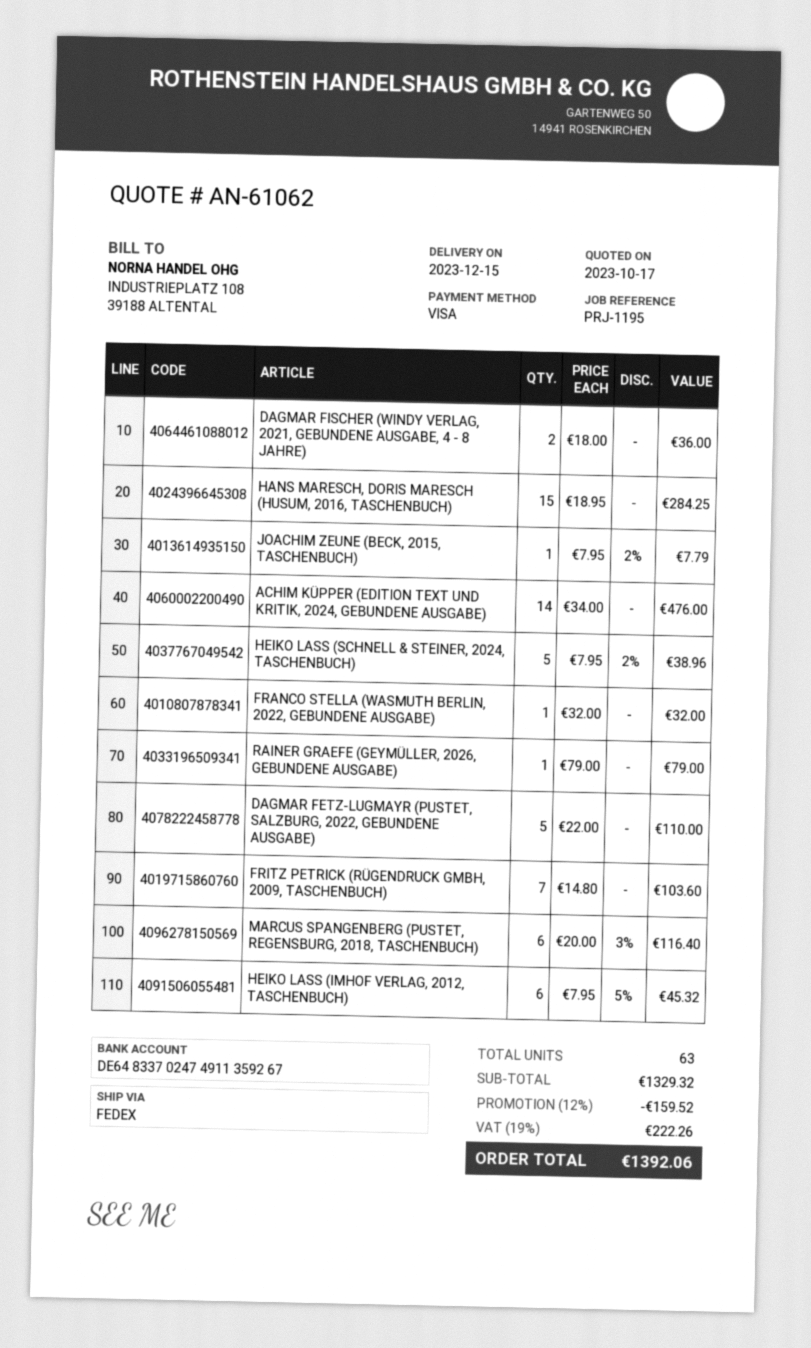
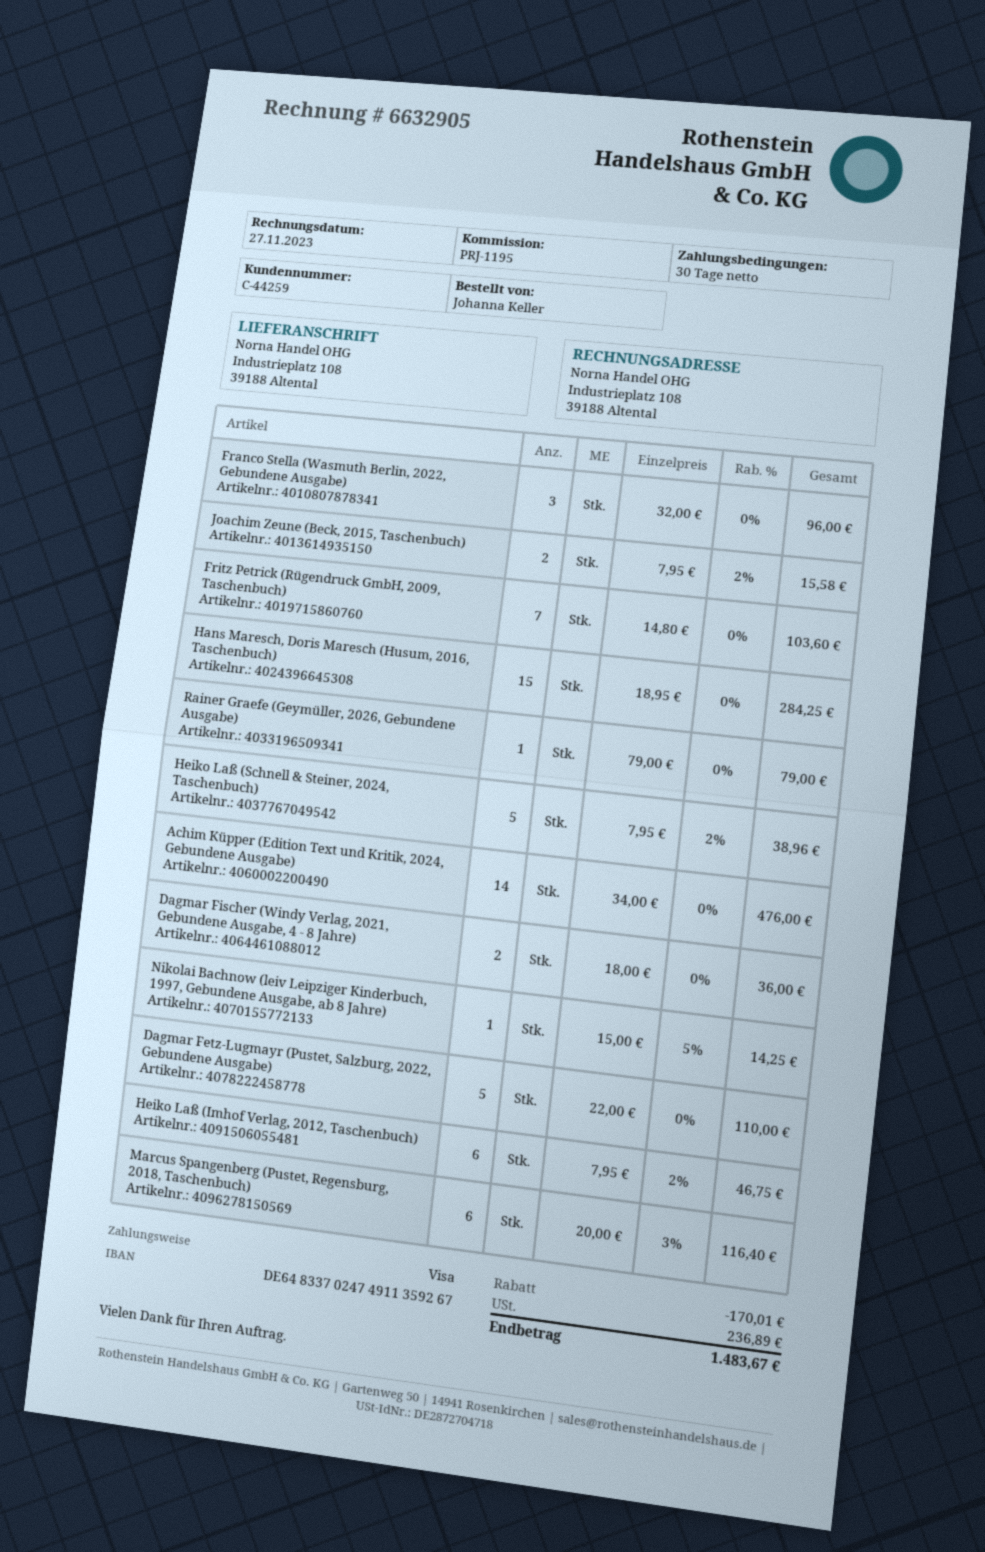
JOACHIM ZEUNE (BECK, 2015, TASCHENBUCH): 1 x 7.95 - 2% = 7.79 -> 2 x 7.95 - 2% = 15.58
FRANCO STELLA (WASMUTH BERLIN, 2022, GEBUNDENE AUSGABE): 1 x 32.00 = 32.00 -> 3 x 32.00 = 96.00
HEIKO LASS (IMHOF VERLAG, 2012, TASCHENBUCH): 6 x 7.95 - 5% = 45.32 -> 6 x 7.95 - 2% = 46.75
Nikolai Bachnow (leiv Leipziger Kinderbuch, 1997, Gebundene Ausgabe, ab 8 Jahre): none -> 1 x 15.00 - 5% = 14.25
discount: 159.52 -> 170.01
tax: 222.26 -> 236.89
total: 1392.06 -> 1483.67

